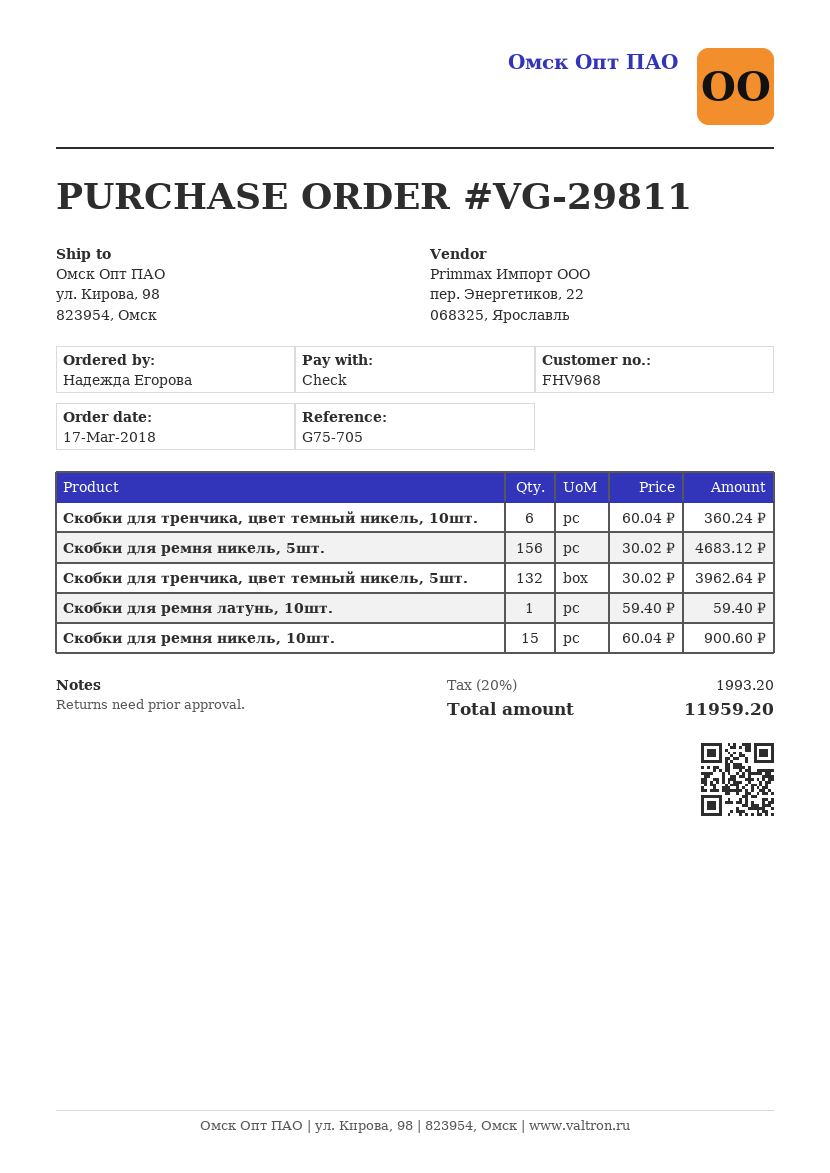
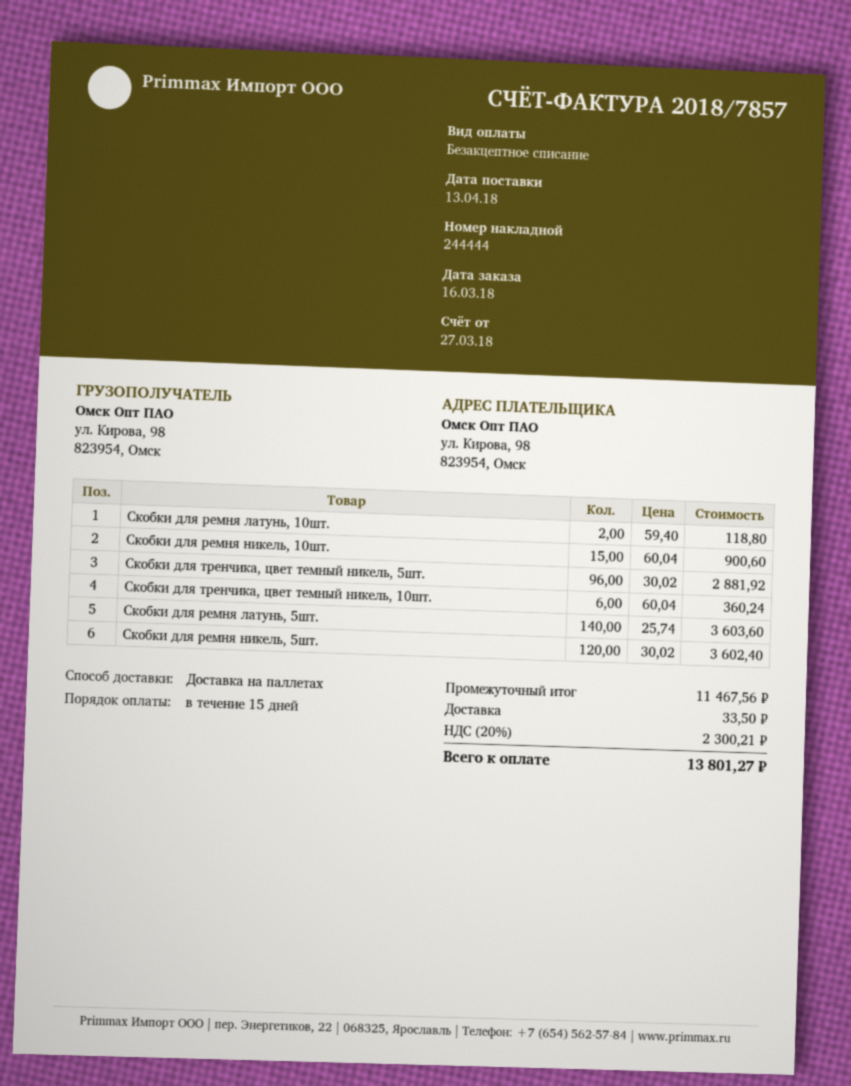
order date: 2018-03-17 -> 2018-03-16
payment method: cheque -> direct debit
Скобки для ремня никель, 5шт.: 156 x 30.02 = 4683.12 -> 120 x 30.02 = 3602.40
Скобки для тренчика, цвет темный никель, 5шт.: 132 x 30.02 = 3962.64 -> 96 x 30.02 = 2881.92
Скобки для ремня латунь, 10шт.: 1 x 59.40 = 59.40 -> 2 x 59.40 = 118.80
Скобки для ремня латунь, 5шт.: none -> 140 x 25.74 = 3603.60
shipping: none -> 33.50
tax: 20% = 1993.20 -> 20% = 2300.21
total: 11959.20 -> 13801.27

